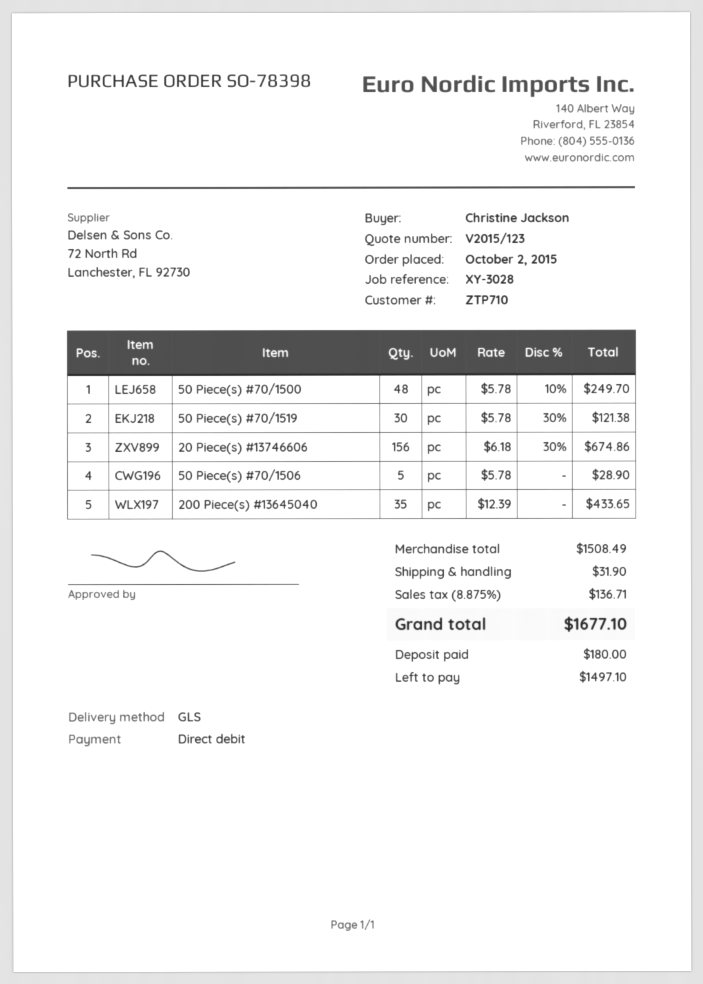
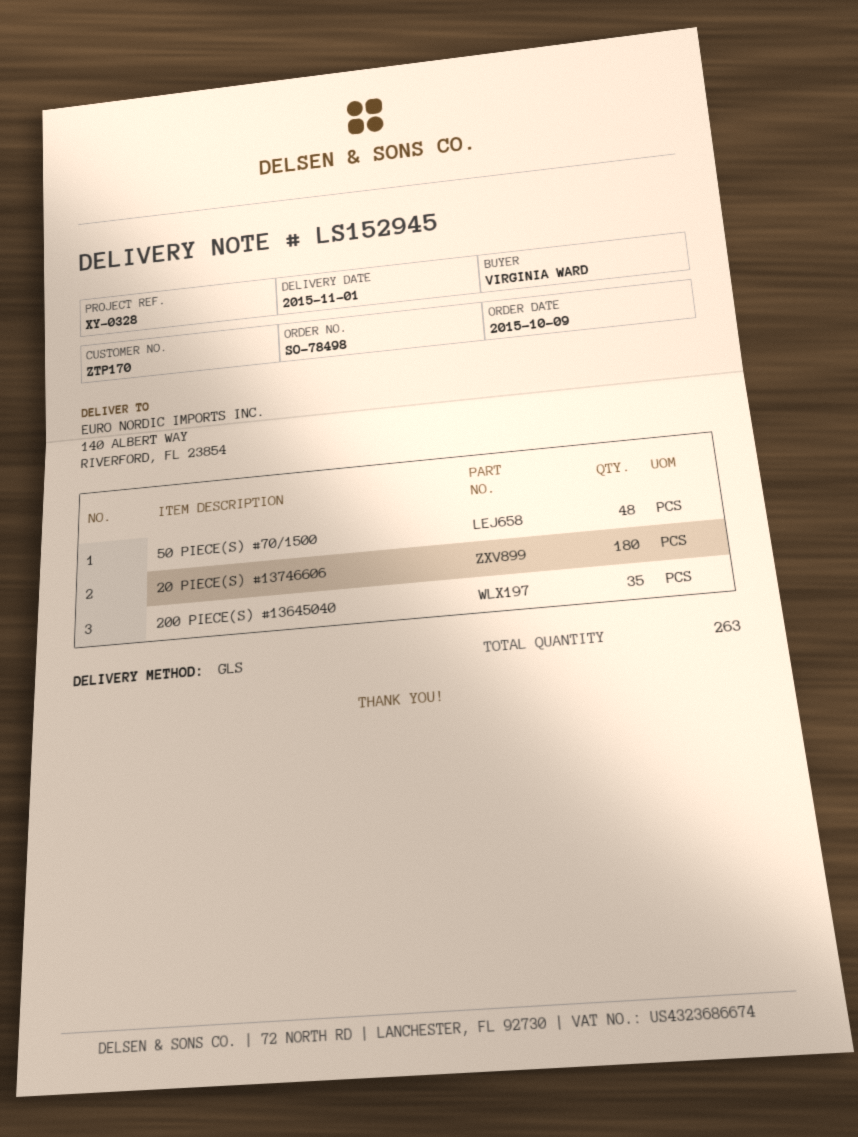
order number: SO-78398 -> SO-78498
order date: 2015-10-02 -> 2015-10-09
customer number: ZTP710 -> ZTP170
reference: XY-3028 -> XY-0328
ordered by: Christine Jackson -> VIRGINIA WARD
50 Piece(s) #70/1519: 30 -> none
20 Piece(s) #13746606: 156 -> 180
50 Piece(s) #70/1506: 5 -> none

